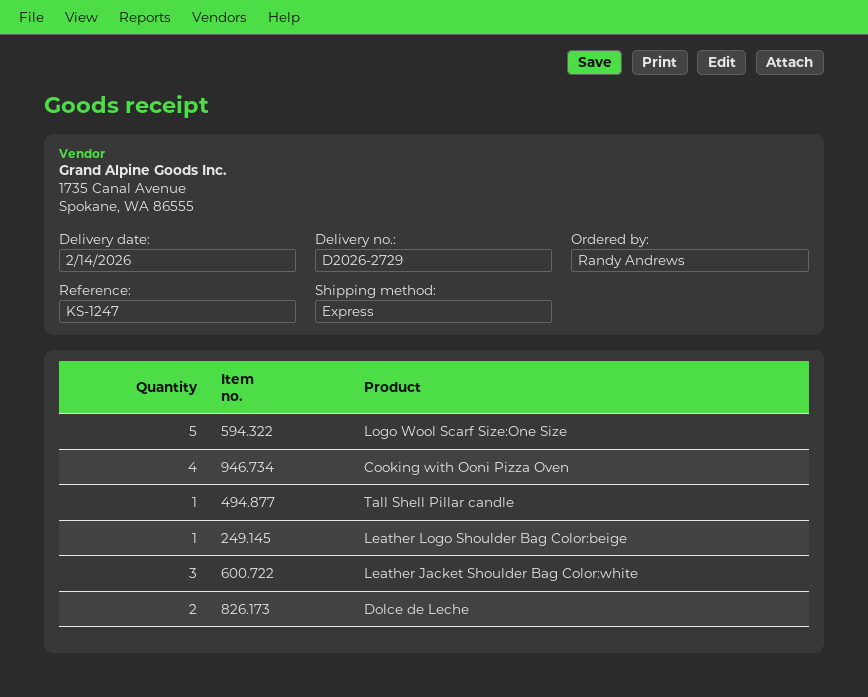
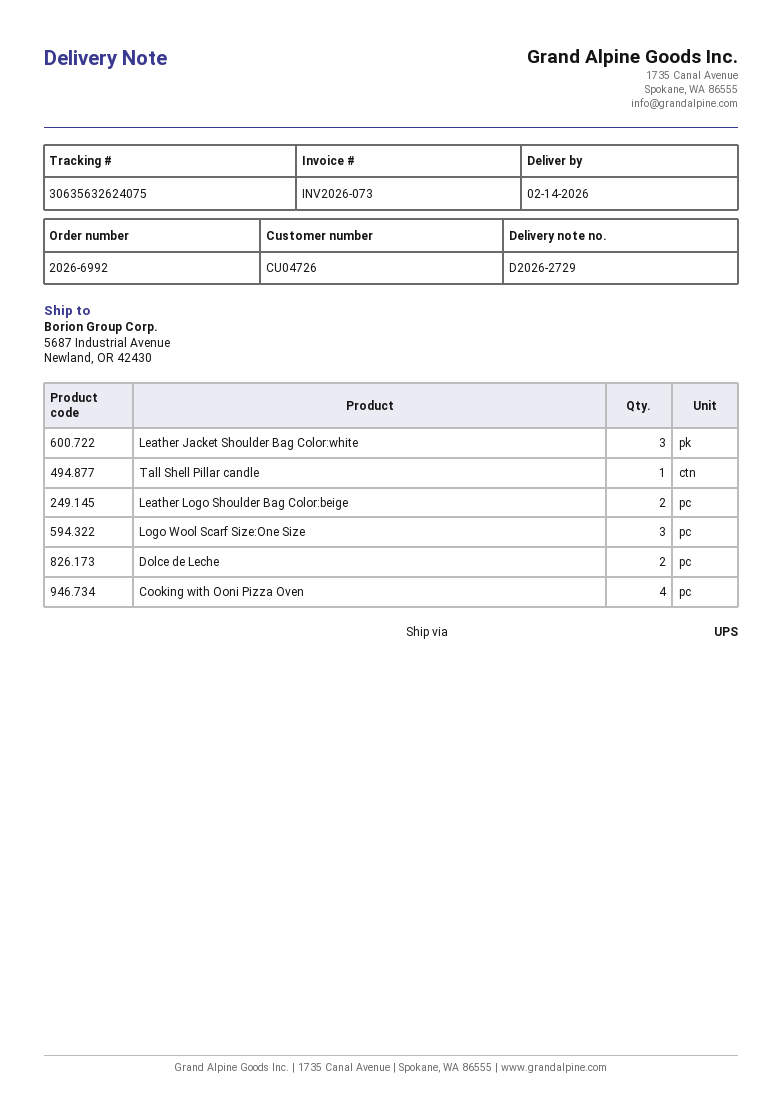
shipping method: express -> UPS
Logo Wool Scarf Size:One Size: 5 -> 3
Leather Logo Shoulder Bag Color:beige: 1 -> 2

